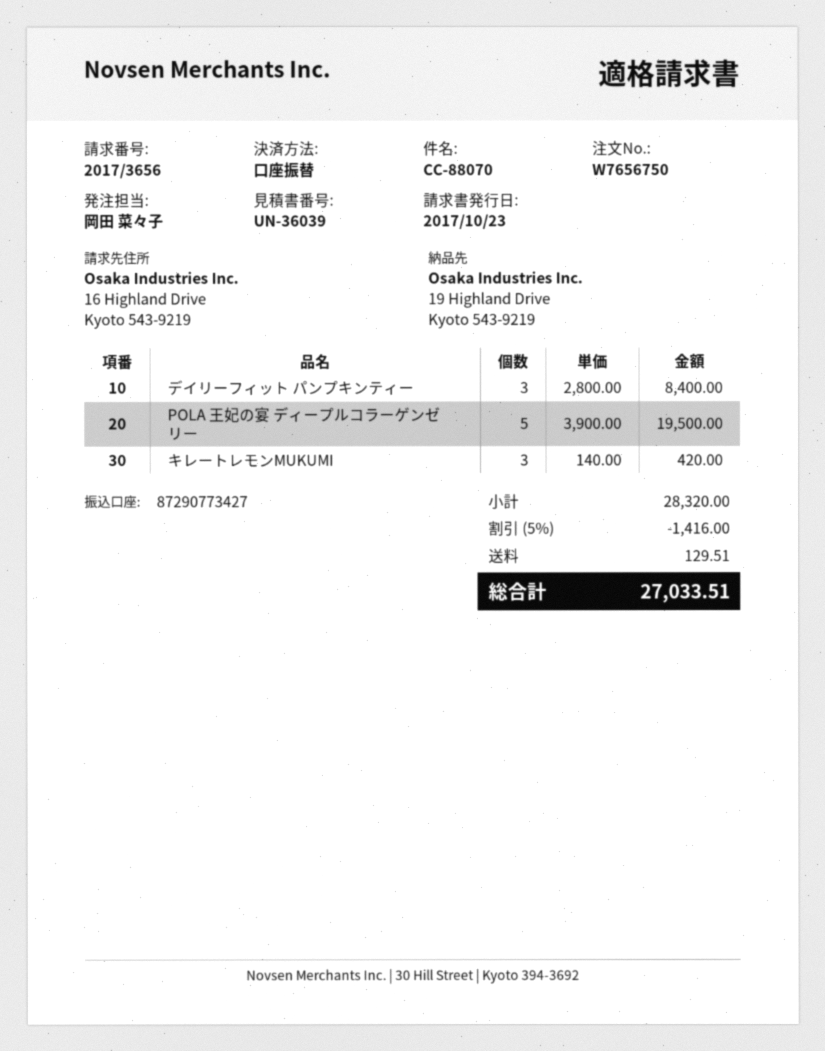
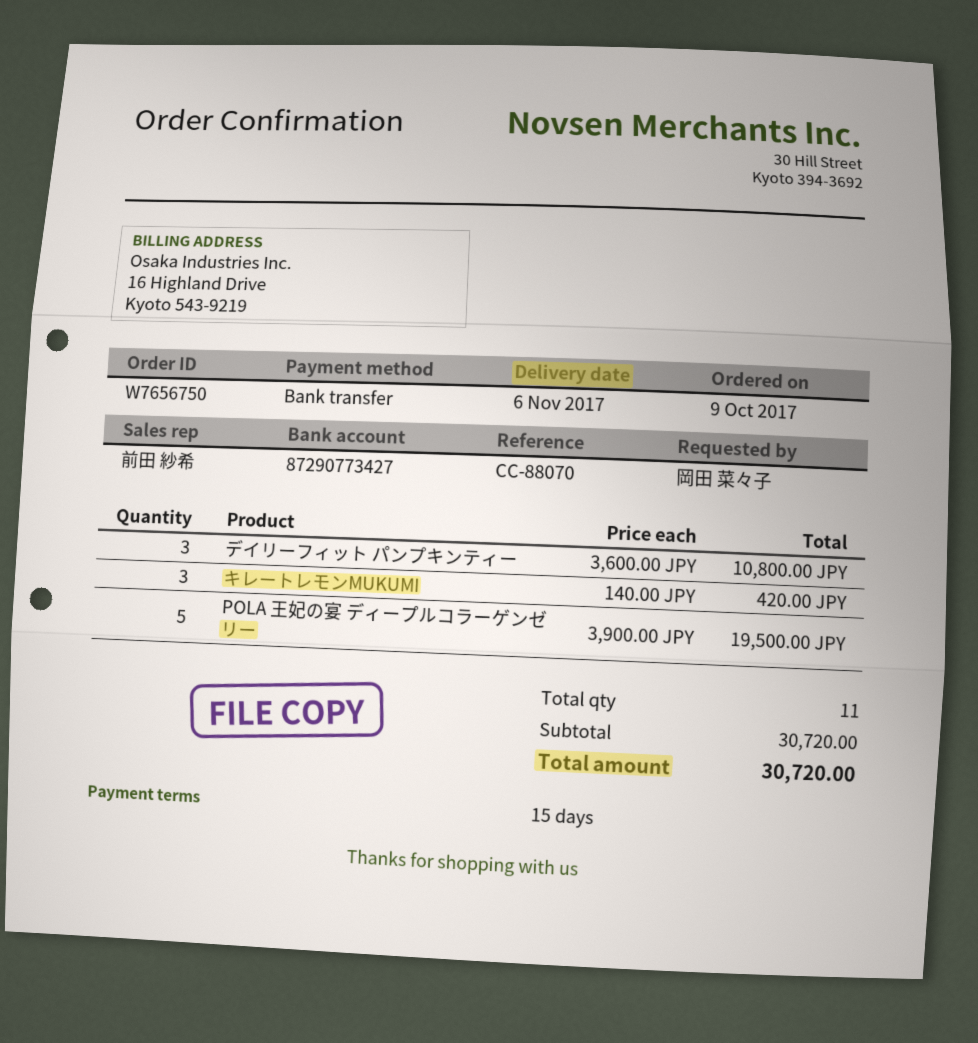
payment method: direct debit -> bank transfer
デイリーフィット パンプキンティー: 3 x 2800.00 = 8400.00 -> 3 x 3600.00 = 10800.00
subtotal: 28320.00 -> 30720.00
discount: 5% = 1416.00 -> none
shipping: 129.51 -> none
total: 27033.51 -> 30720.00

